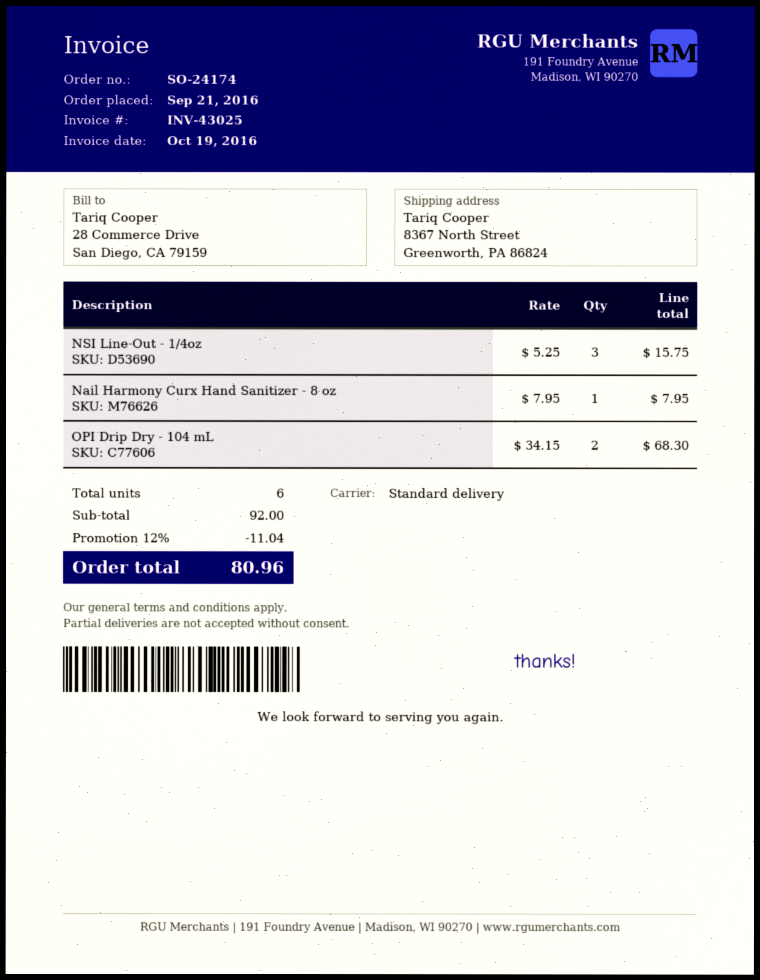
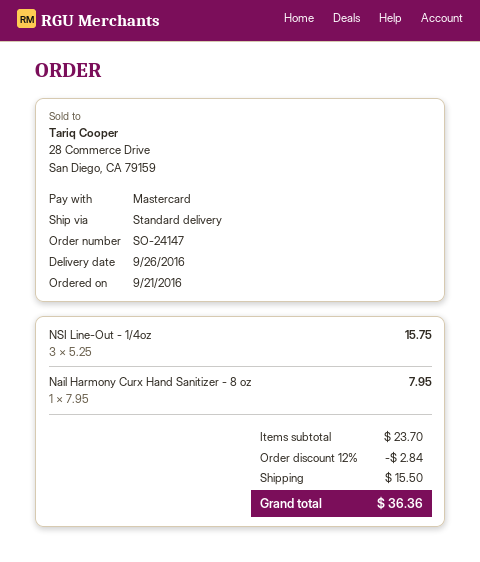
order number: SO-24174 -> SO-24147
OPI Drip Dry - 104 mL: 2 x 34.15 = 68.30 -> none
subtotal: 92.00 -> 23.70
discount: 12% = 11.04 -> 12% = 2.84
shipping: none -> 15.50
total: 80.96 -> 36.36

